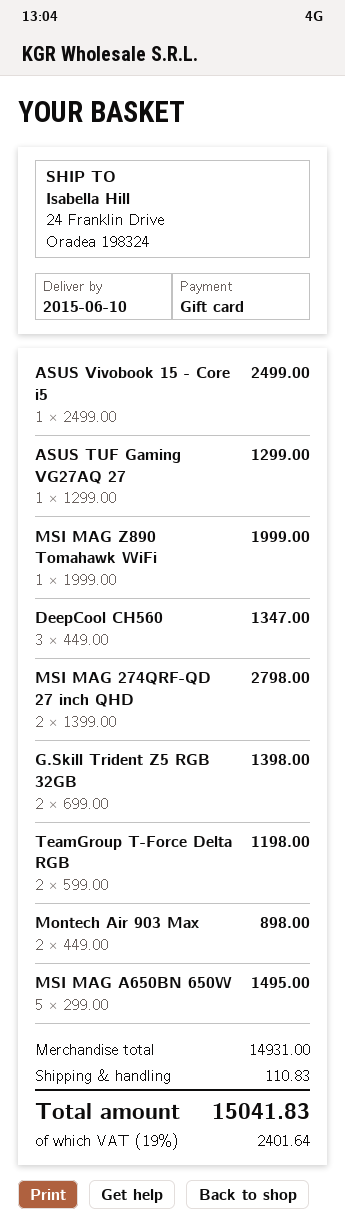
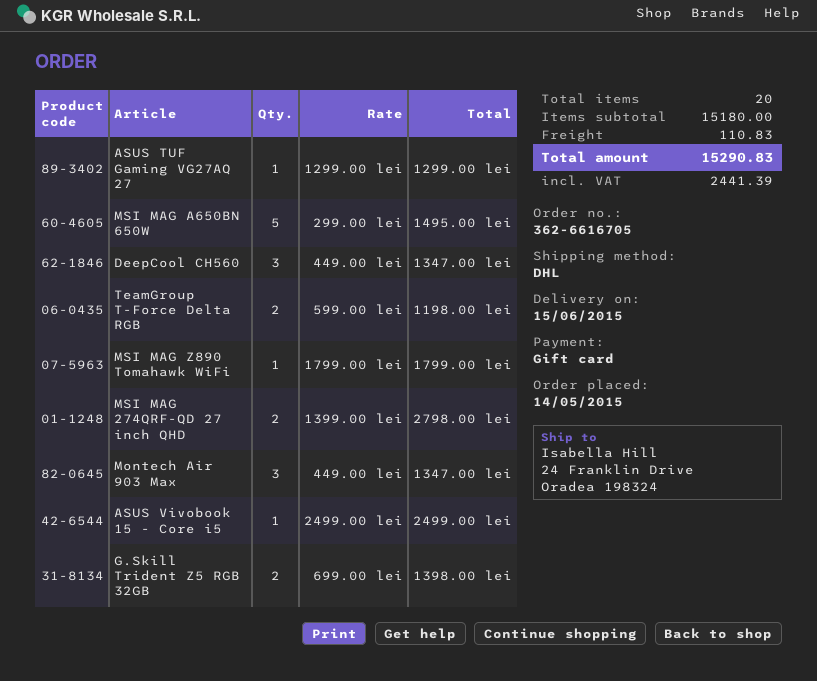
delivery date: 2015-06-10 -> 2015-06-15
MSI MAG Z890 Tomahawk WiFi: 1 x 1999.00 = 1999.00 -> 1 x 1799.00 = 1799.00
Montech Air 903 Max: 2 x 449.00 = 898.00 -> 3 x 449.00 = 1347.00
subtotal: 14931.00 -> 15180.00
tax: 2401.64 -> 2441.39
total: 15041.83 -> 15290.83

